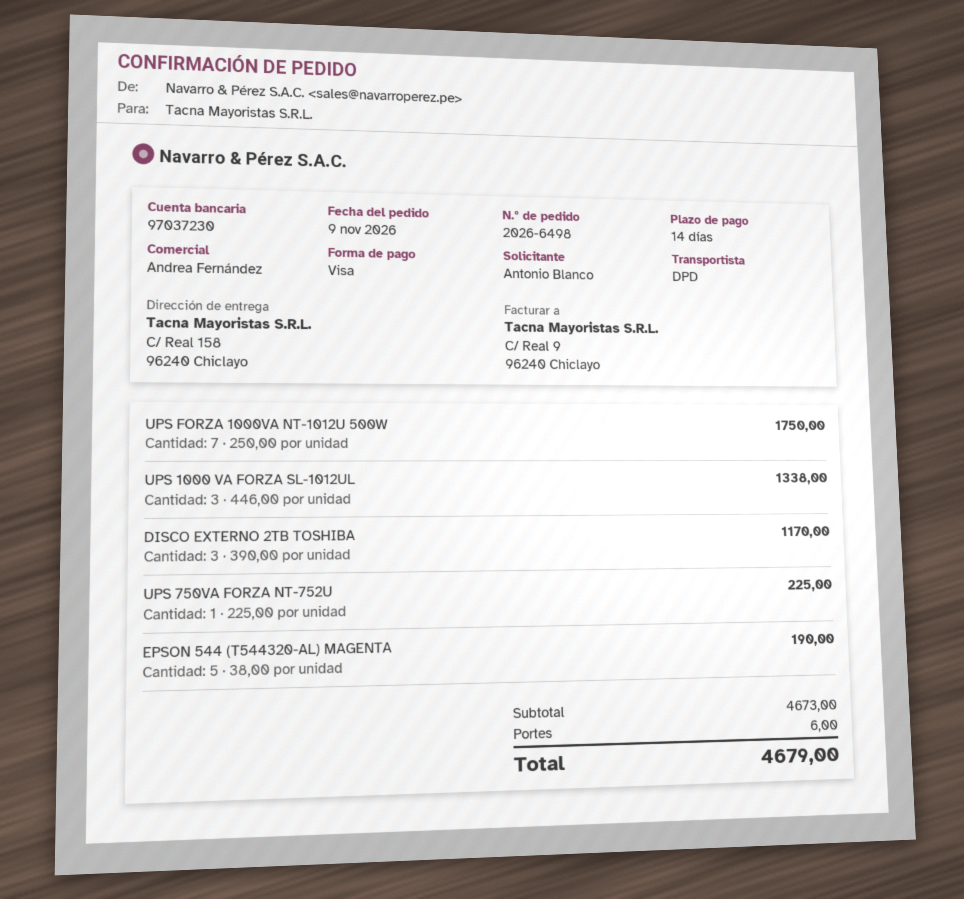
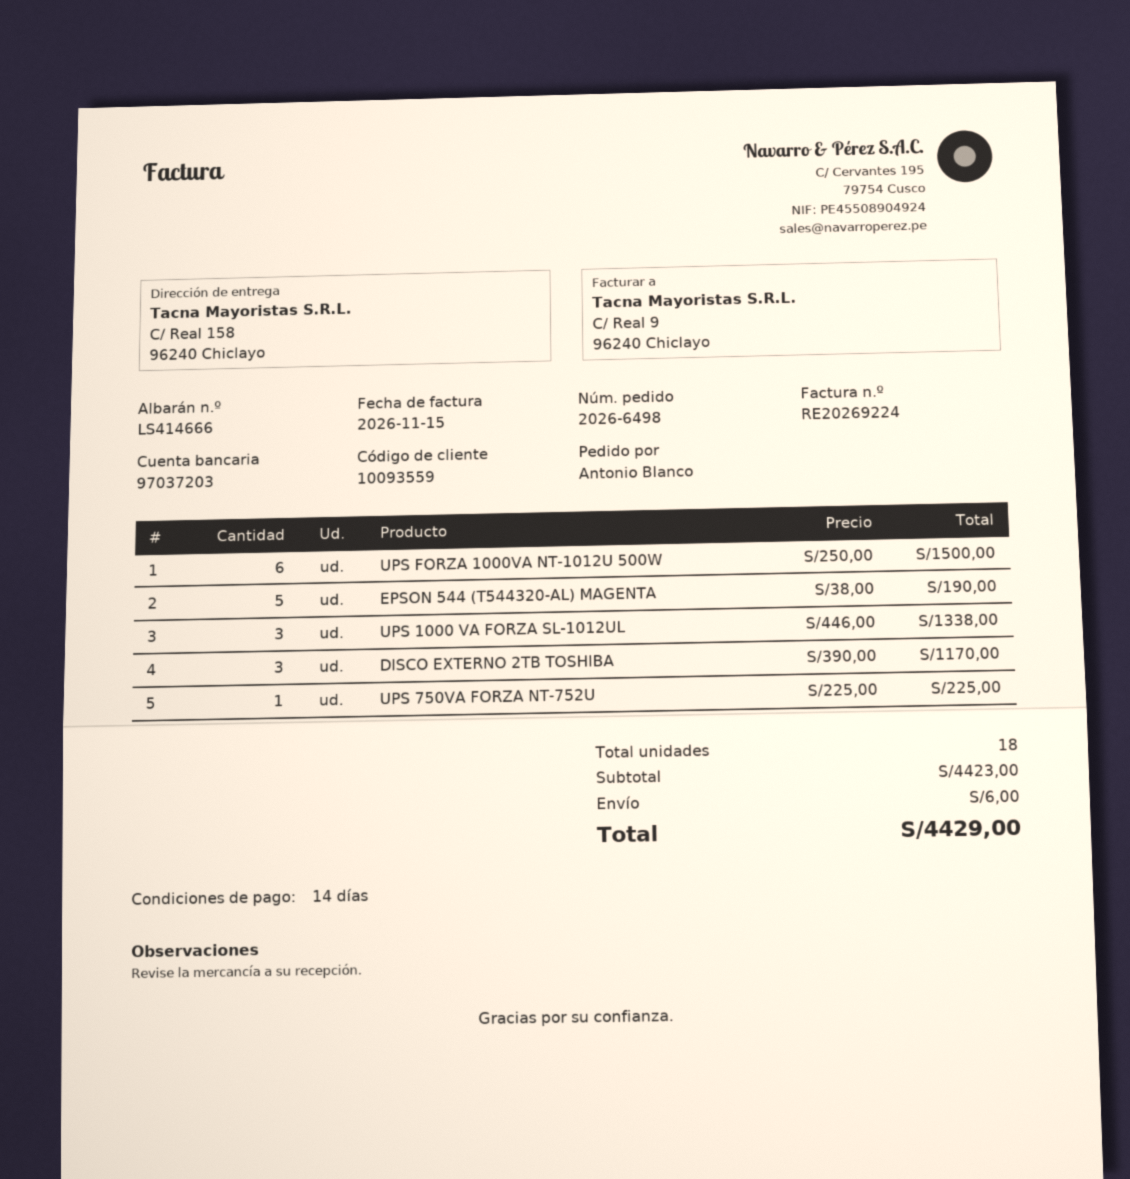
bank account: 97037230 -> 97037203
UPS FORZA 1000VA NT-1012U 500W: 7 x 250.00 = 1750.00 -> 6 x 250.00 = 1500.00
subtotal: 4673.00 -> 4423.00
total: 4679.00 -> 4429.00

